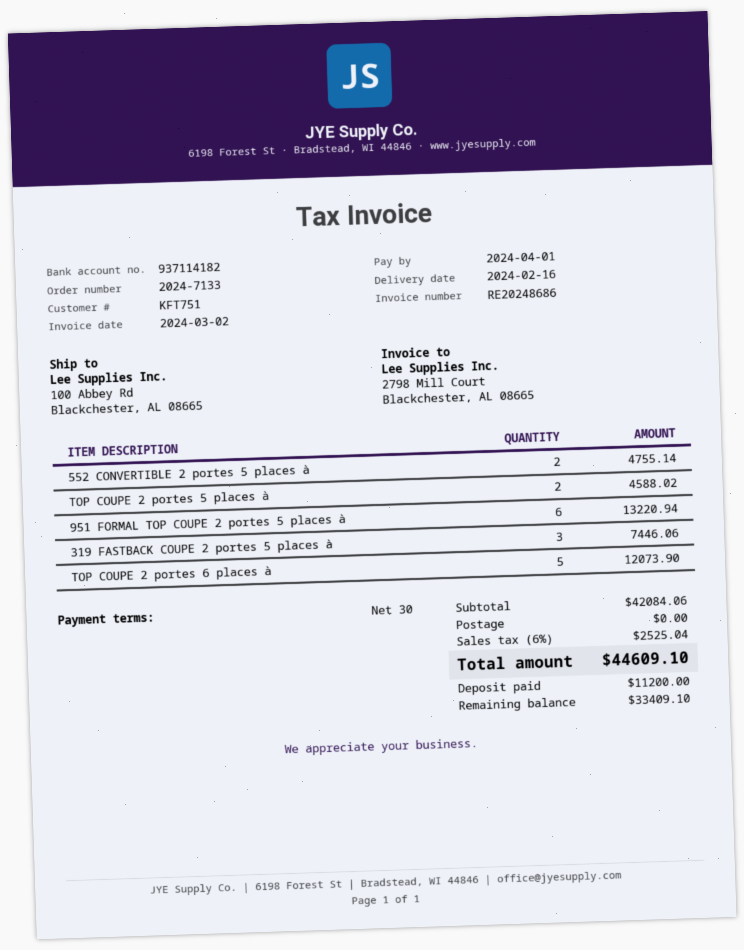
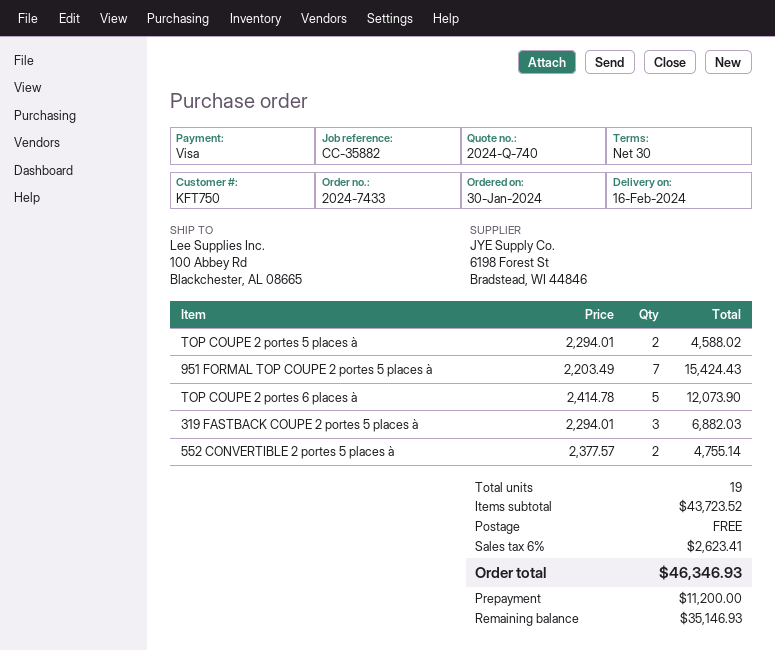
order number: 2024-7133 -> 2024-7433
customer number: KFT751 -> KFT750
951 FORMAL TOP COUPE 2 portes 5 places à: 6 for 13220.94 -> 7 for 15424.43
319 FASTBACK COUPE 2 portes 5 places à: 3 for 7446.06 -> 3 for 6882.03
subtotal: 42084.06 -> 43723.52
tax: 6% = 2525.04 -> 6% = 2623.41
total: 44609.10 -> 46346.93
balance: 33409.10 -> 35146.93

